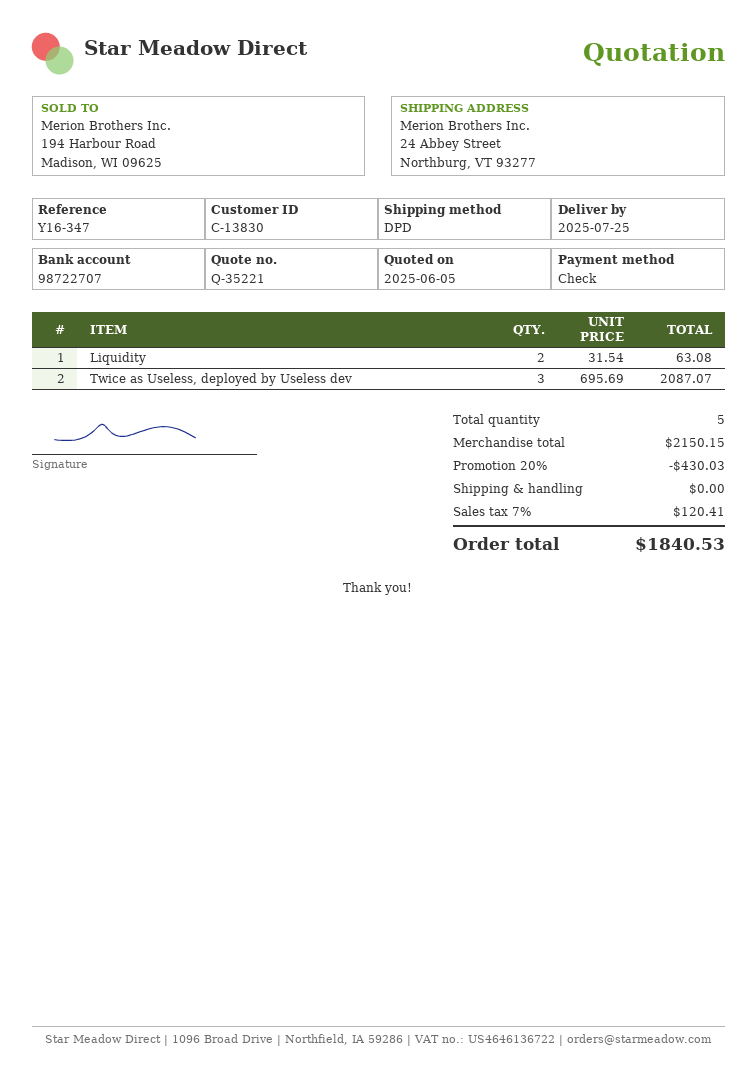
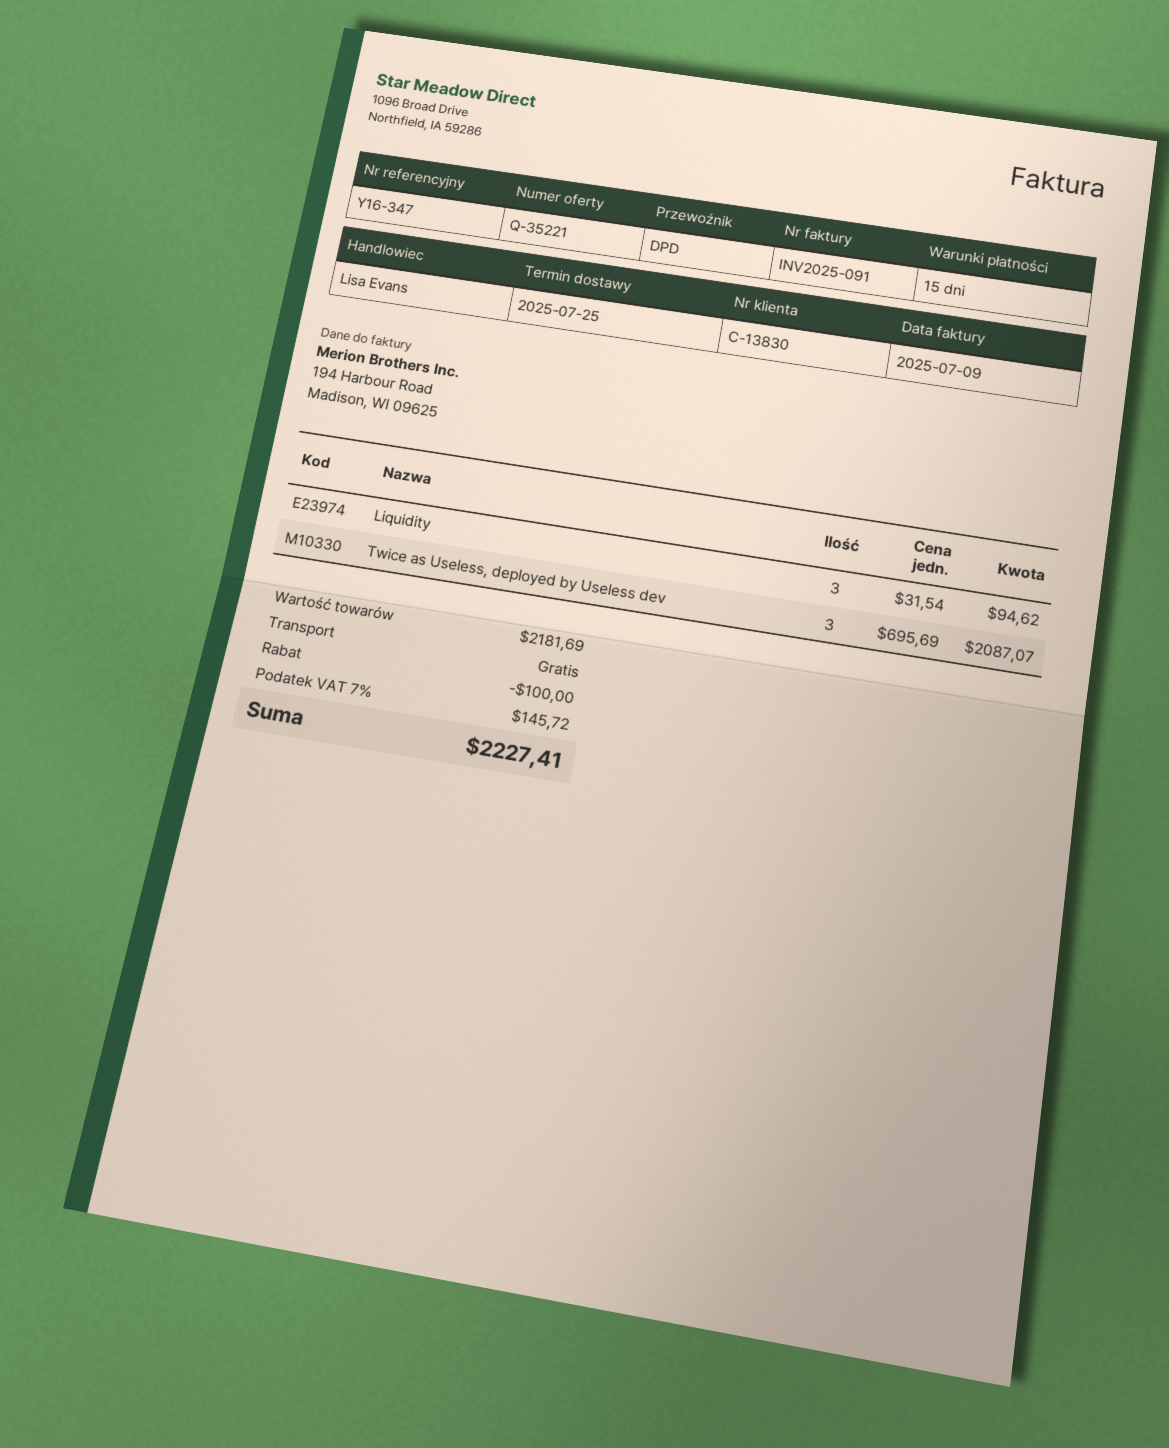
Liquidity: 2 x 31.54 = 63.08 -> 3 x 31.54 = 94.62
subtotal: 2150.15 -> 2181.69
discount: 430.03 -> 100.00
tax: 7% = 120.41 -> 7% = 145.72
total: 1840.53 -> 2227.41

